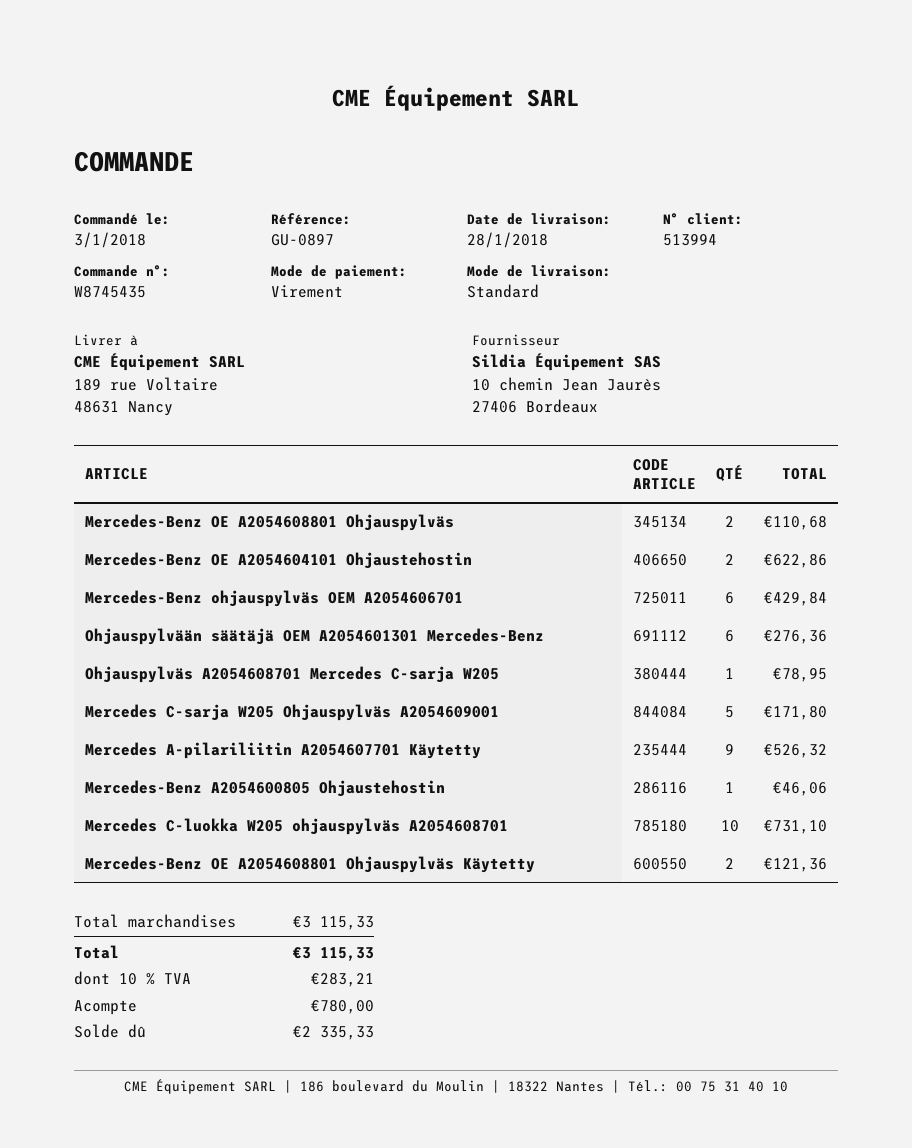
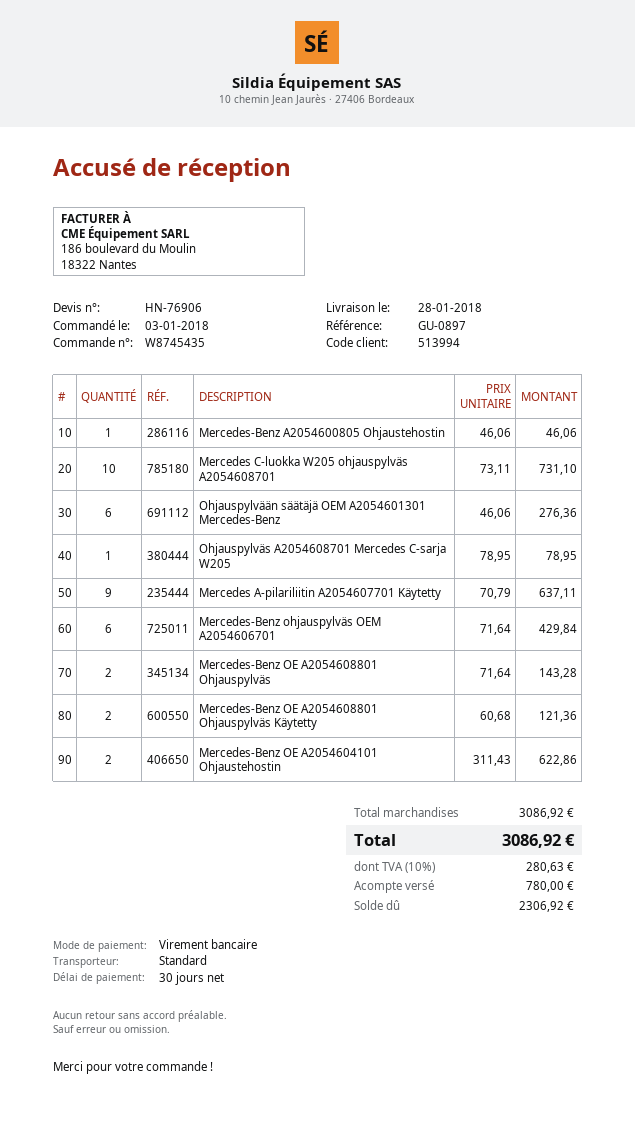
Mercedes-Benz OE A2054608801 Ohjauspylväs: 2 for 110.68 -> 2 for 143.28
Mercedes C-sarja W205 Ohjauspylväs A2054609001: 5 for 171.80 -> none
Mercedes A-pilariliitin A2054607701 Käytetty: 9 for 526.32 -> 9 for 637.11
subtotal: 3115.33 -> 3086.92
tax: 10% = 283.21 -> 10% = 280.63
total: 3115.33 -> 3086.92
balance: 2335.33 -> 2306.92

